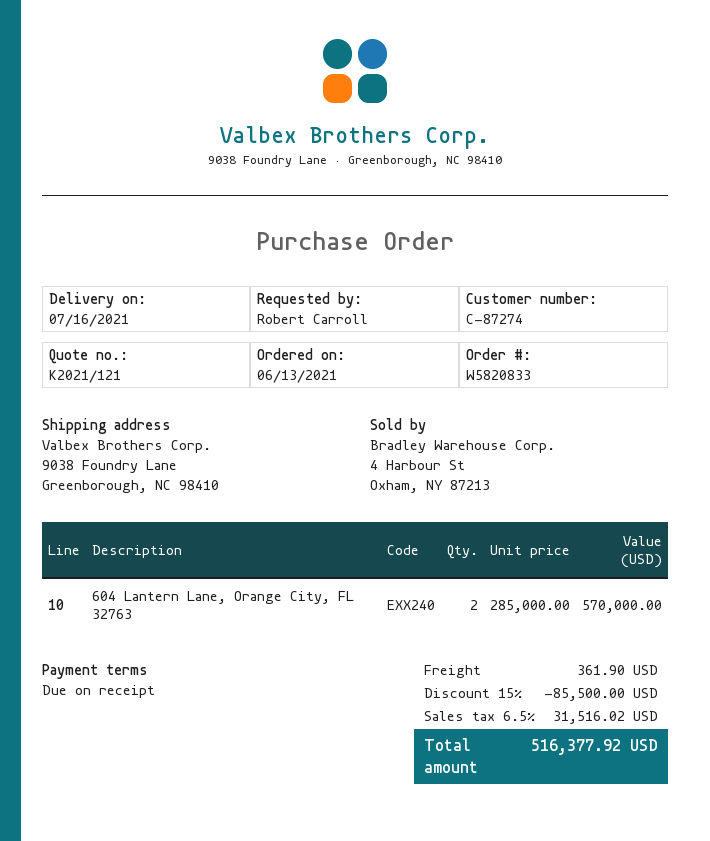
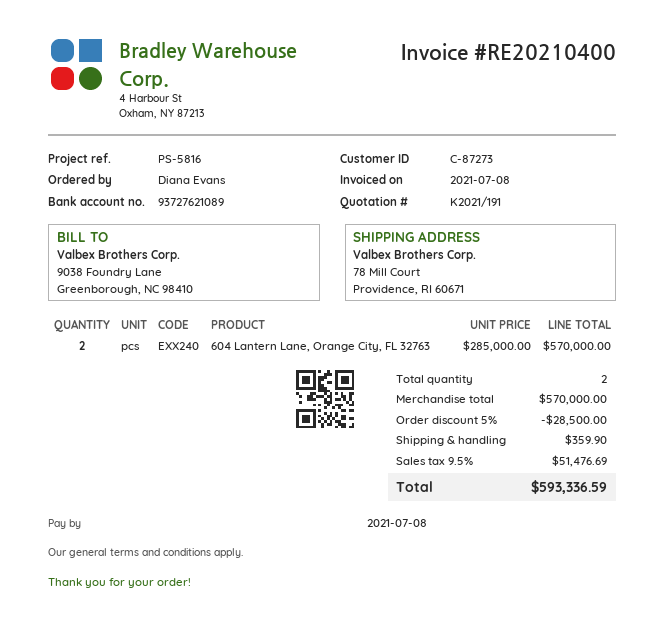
quote number: K2021/121 -> K2021/191
customer number: C-87274 -> C-87273
ordered by: Robert Carroll -> Diana Evans
ship to: 9038 Foundry Lane, Greenborough, NC 98410 -> 78 Mill Court, Providence, RI 60671
discount: 15% = 85500.00 -> 5% = 28500.00
shipping: 361.90 -> 359.90
tax: 6.5% = 31516.02 -> 9.5% = 51476.69
total: 516377.92 -> 593336.59

